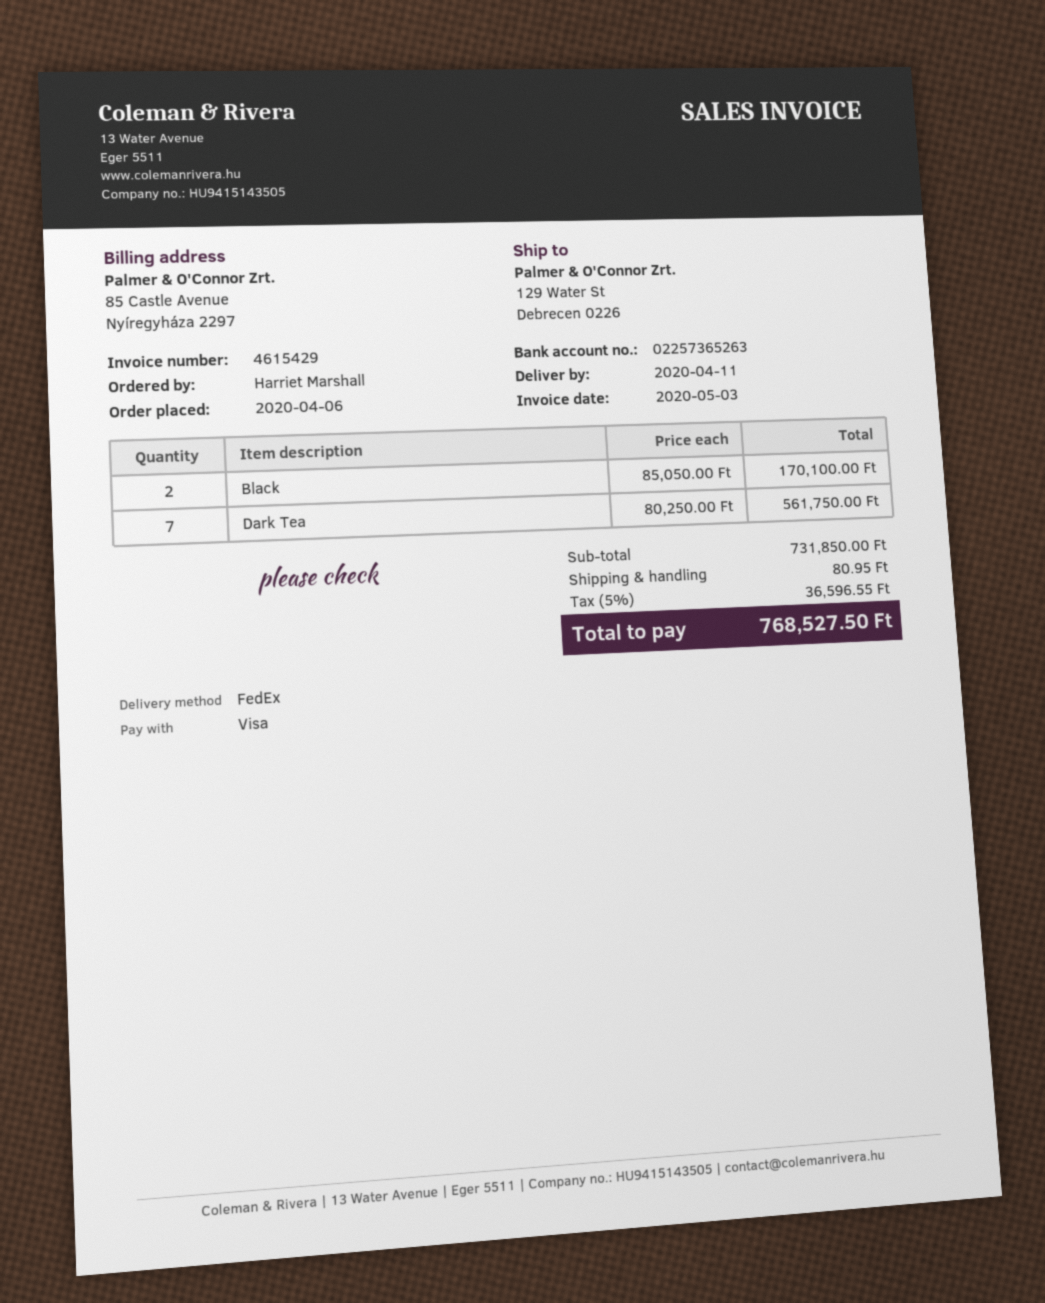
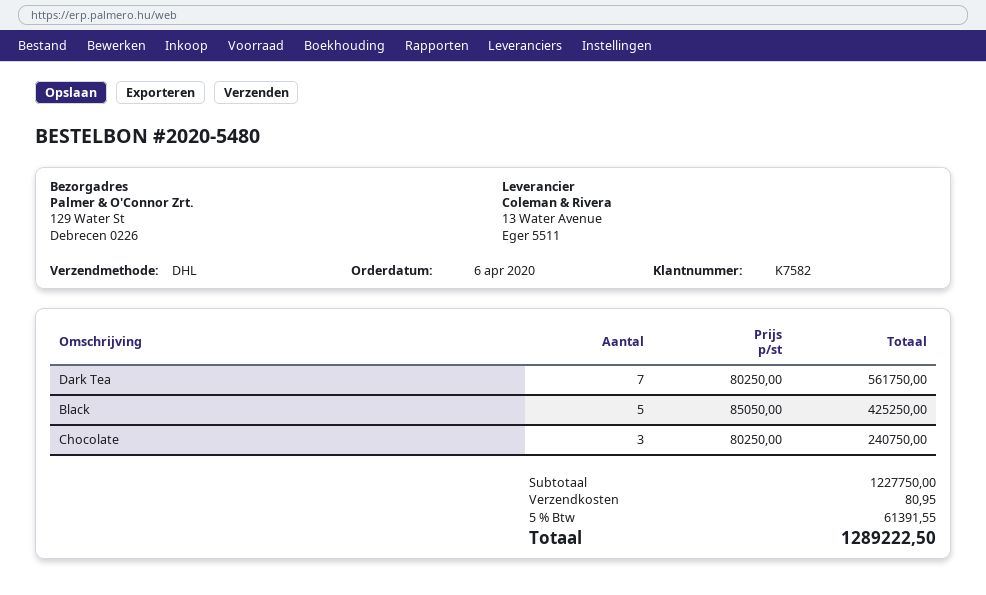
shipping method: FedEx -> DHL
Black: 2 x 85050.00 = 170100.00 -> 5 x 85050.00 = 425250.00
Chocolate: none -> 3 x 80250.00 = 240750.00
subtotal: 731850.00 -> 1227750.00
tax: 5% = 36596.55 -> 5% = 61391.55
total: 768527.50 -> 1289222.50

